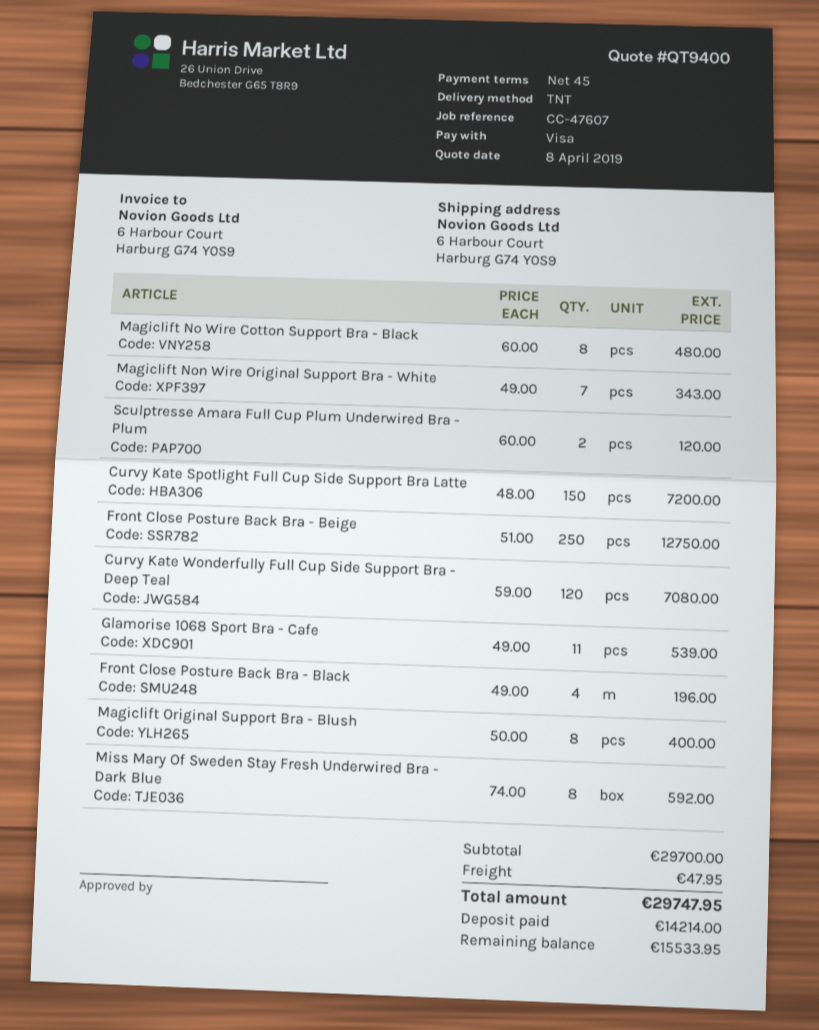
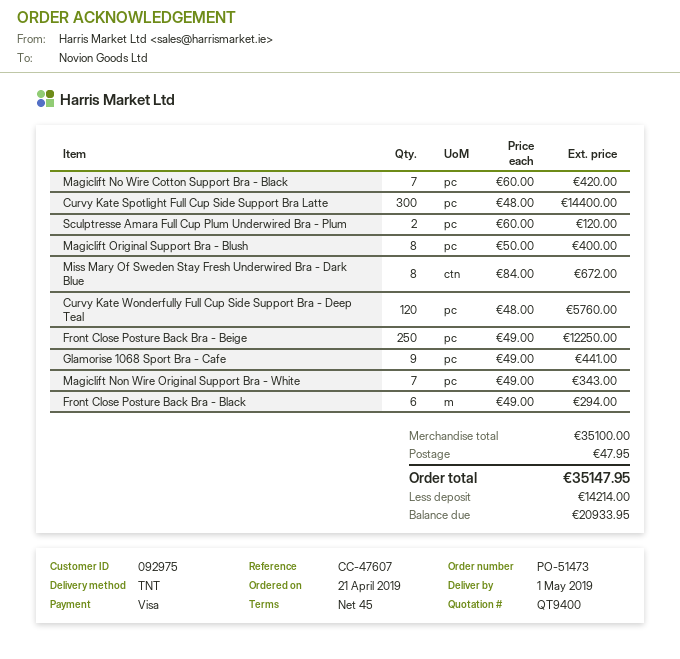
Magiclift No Wire Cotton Support Bra - Black: 8 x 60.00 = 480.00 -> 7 x 60.00 = 420.00
Curvy Kate Spotlight Full Cup Side Support Bra Latte: 150 x 48.00 = 7200.00 -> 300 x 48.00 = 14400.00
Front Close Posture Back Bra - Beige: 250 x 51.00 = 12750.00 -> 250 x 49.00 = 12250.00
Curvy Kate Wonderfully Full Cup Side Support Bra - Deep Teal: 120 x 59.00 = 7080.00 -> 120 x 48.00 = 5760.00
Glamorise 1068 Sport Bra - Cafe: 11 x 49.00 = 539.00 -> 9 x 49.00 = 441.00
Front Close Posture Back Bra - Black: 4 x 49.00 = 196.00 -> 6 x 49.00 = 294.00
Miss Mary Of Sweden Stay Fresh Underwired Bra - Dark Blue: 8 x 74.00 = 592.00 -> 8 x 84.00 = 672.00
subtotal: 29700.00 -> 35100.00
total: 29747.95 -> 35147.95
balance: 15533.95 -> 20933.95

